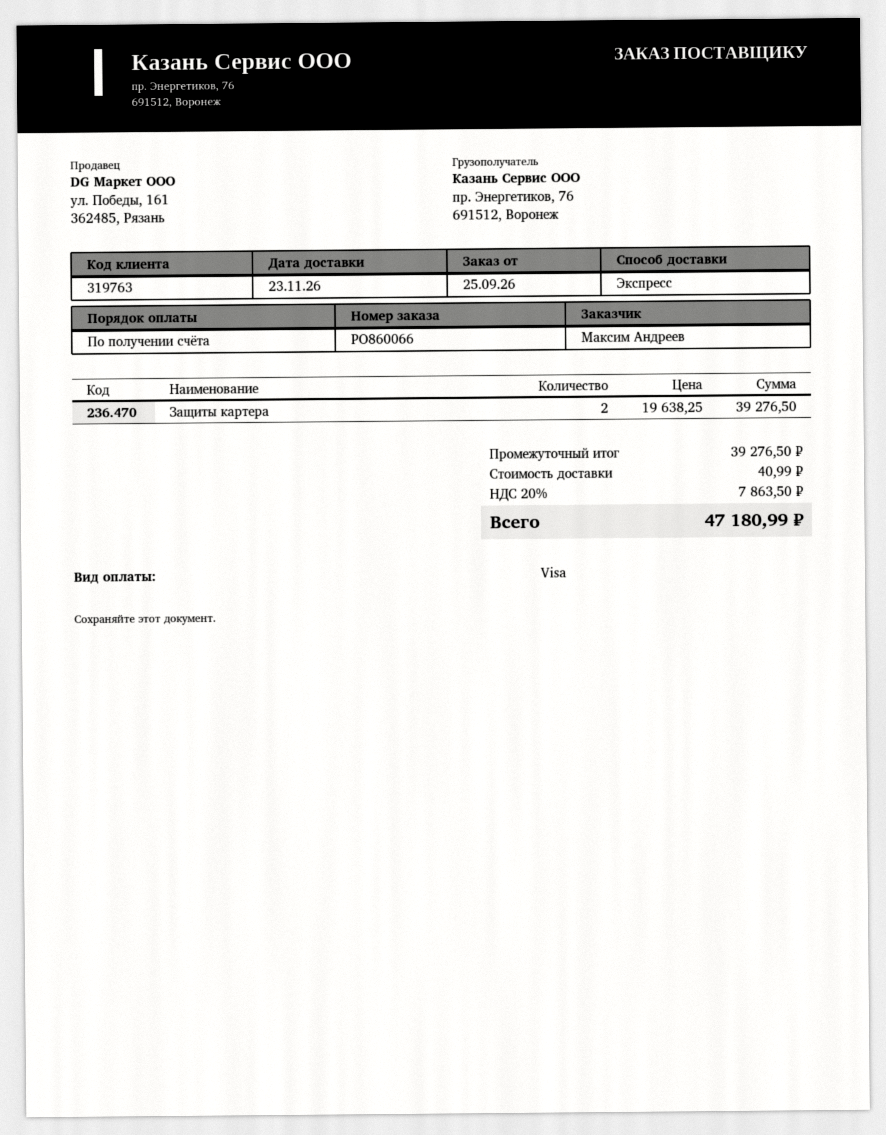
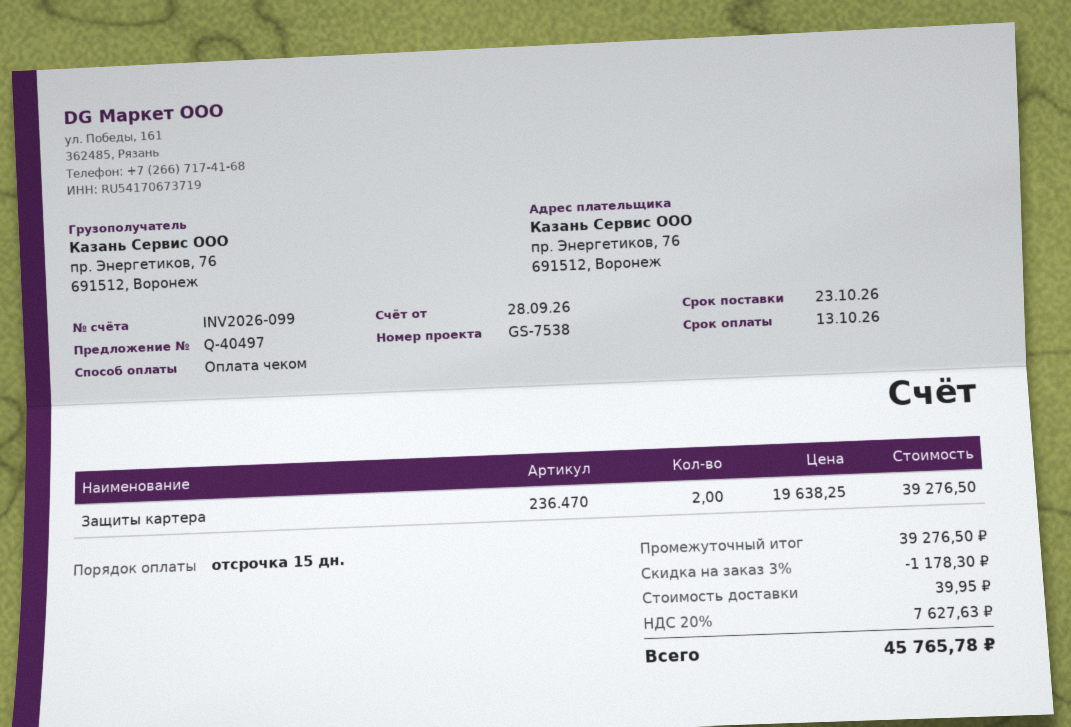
delivery date: 2026-11-23 -> 2026-10-23
payment terms: on receipt -> 15 days
payment method: Visa -> cheque
discount: none -> 3% = 1178.30
shipping: 40.99 -> 39.95
tax: 20% = 7863.50 -> 20% = 7627.63
total: 47180.99 -> 45765.78

